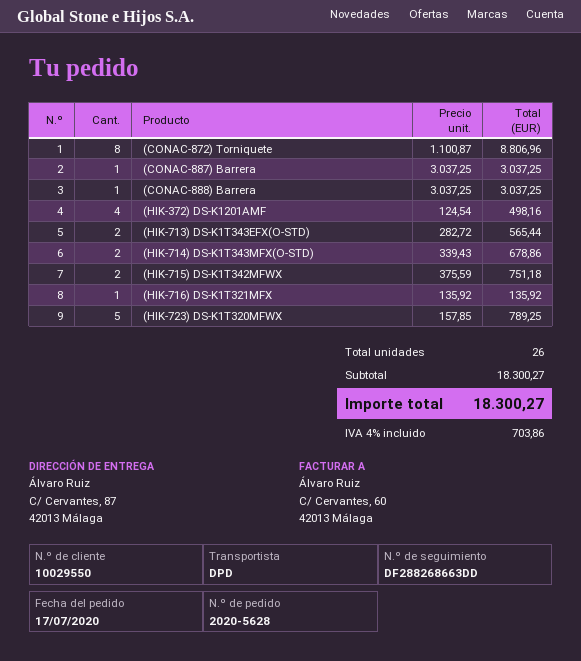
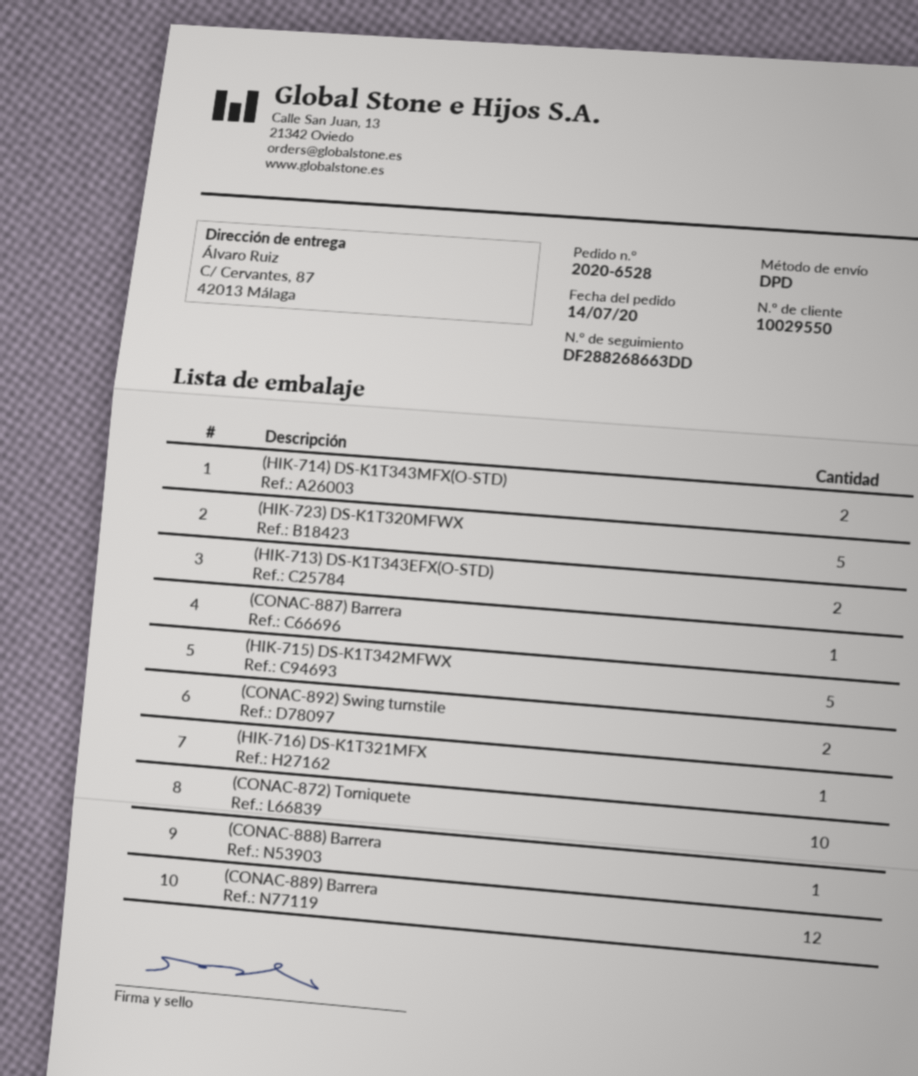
order number: 2020-5628 -> 2020-6528
order date: 2020-07-17 -> 2020-07-14
(CONAC-872) Torniquete: 8 -> 10
(HIK-372) DS-K1201AMF: 4 -> none
(HIK-715) DS-K1T342MFWX: 2 -> 5
(CONAC-892) Swing turnstile: none -> 2
(CONAC-889) Barrera: none -> 12

